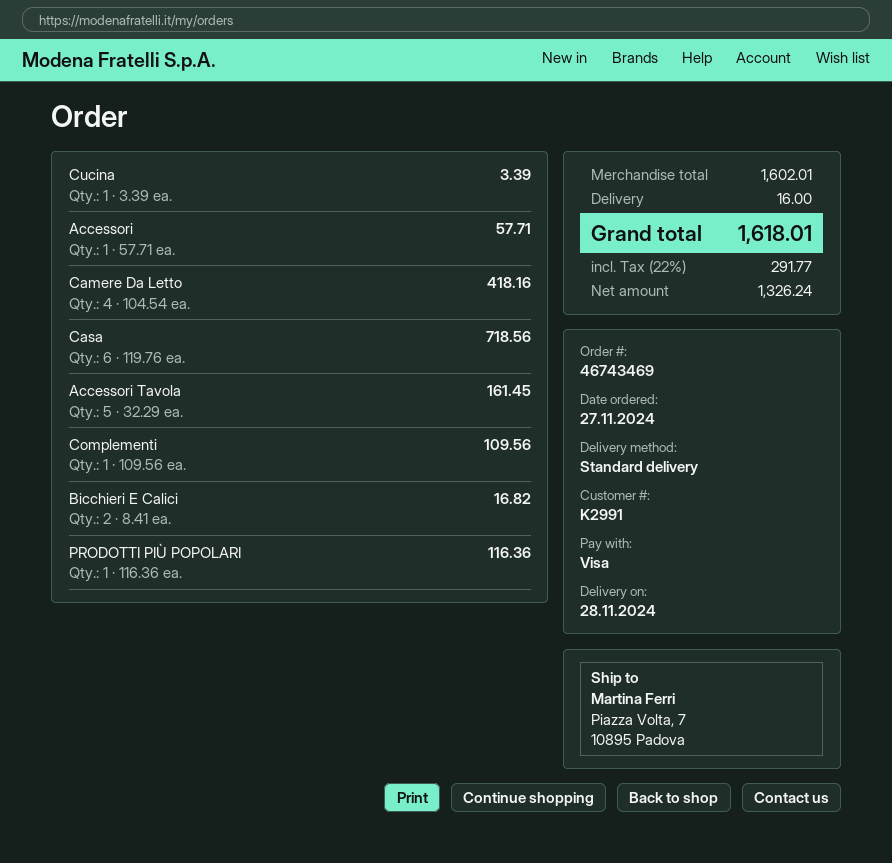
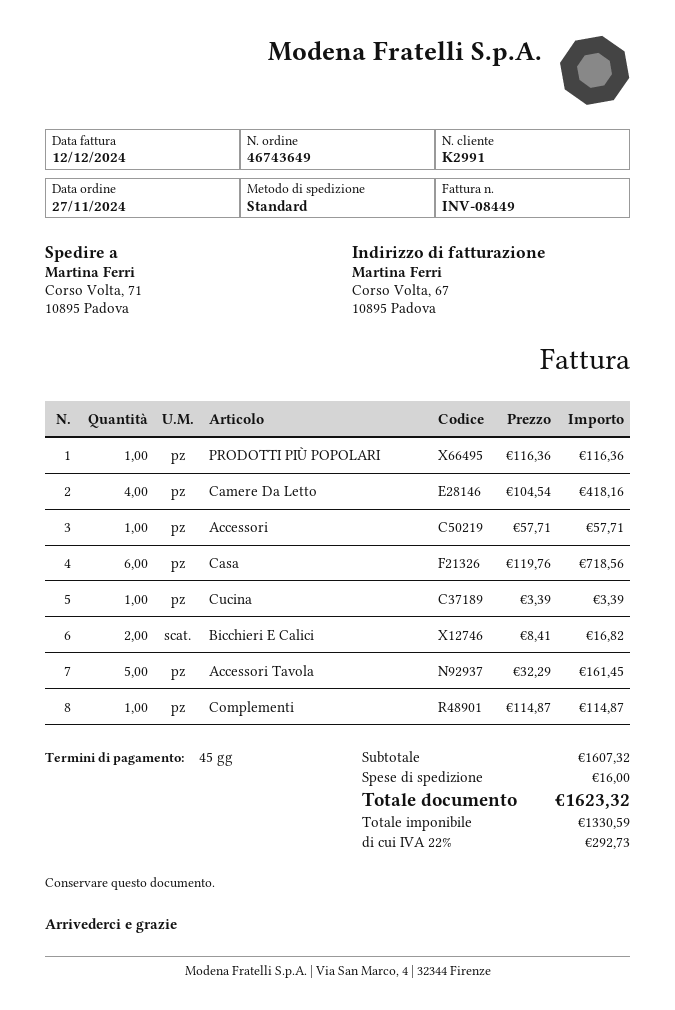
order number: 46743469 -> 46743649
ship to: Piazza Volta, 7, 10895 Padova -> Corso Volta, 71, 10895 Padova
Complementi: 1 x 109.56 = 109.56 -> 1 x 114.87 = 114.87
subtotal: 1602.01 -> 1607.32
net: 1326.24 -> 1330.59
tax: 22% = 291.77 -> 22% = 292.73
total: 1618.01 -> 1623.32

